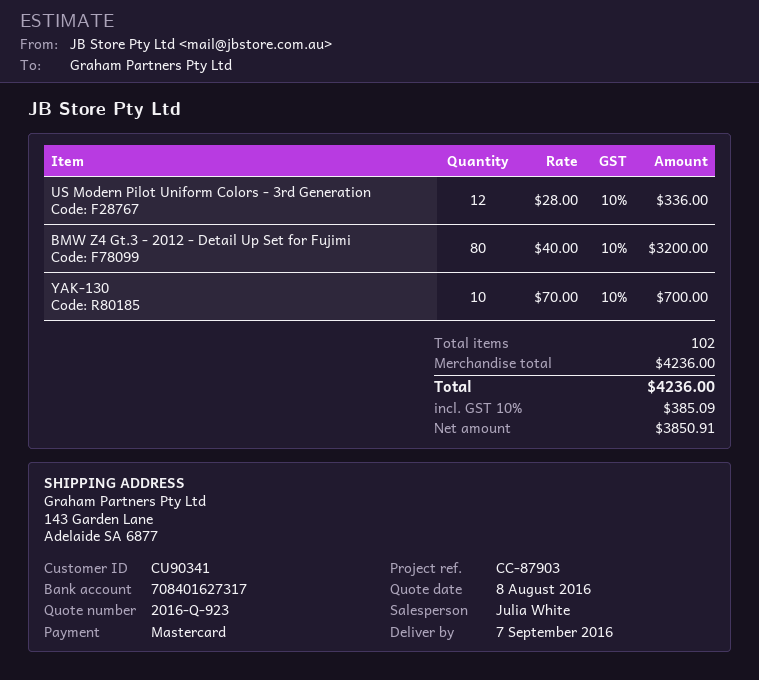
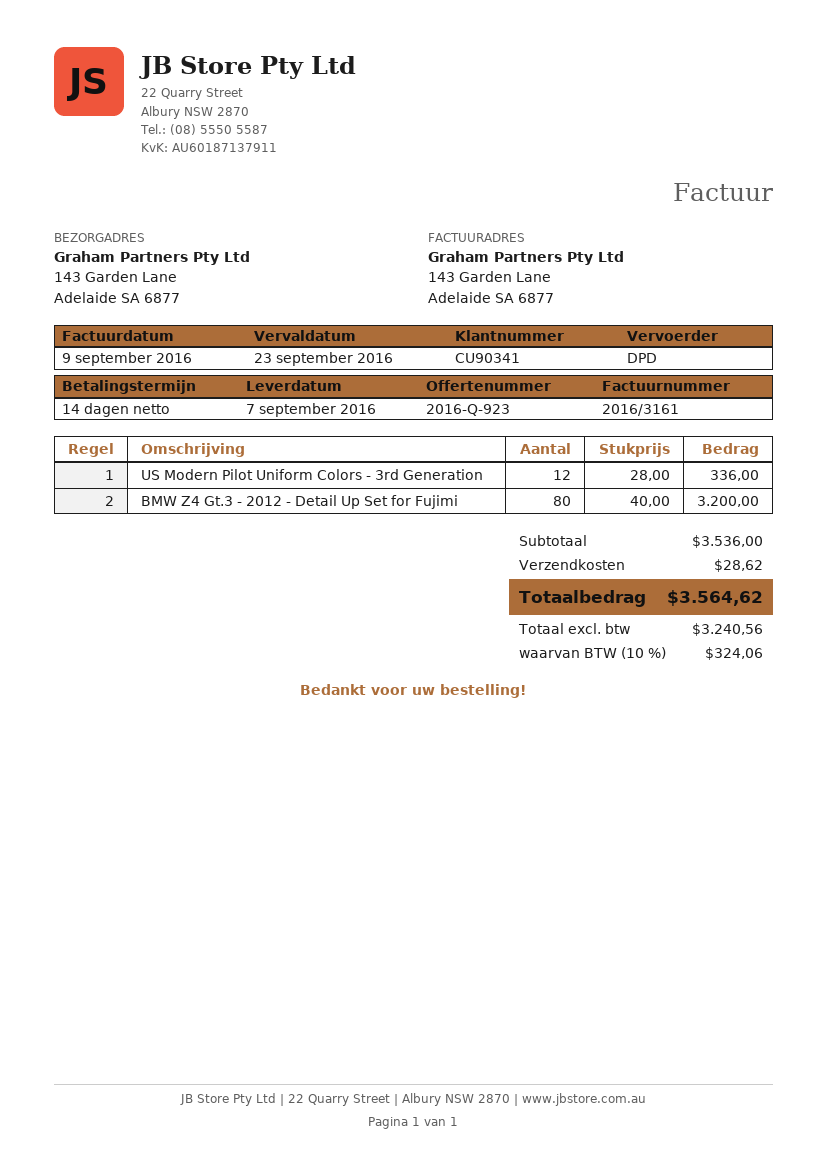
YAK-130: 10 x 70.00 = 700.00 -> none
subtotal: 4236.00 -> 3536.00
shipping: none -> 28.62
net: 3850.91 -> 3240.56
tax: 10% = 385.09 -> 10% = 324.06
total: 4236.00 -> 3564.62

